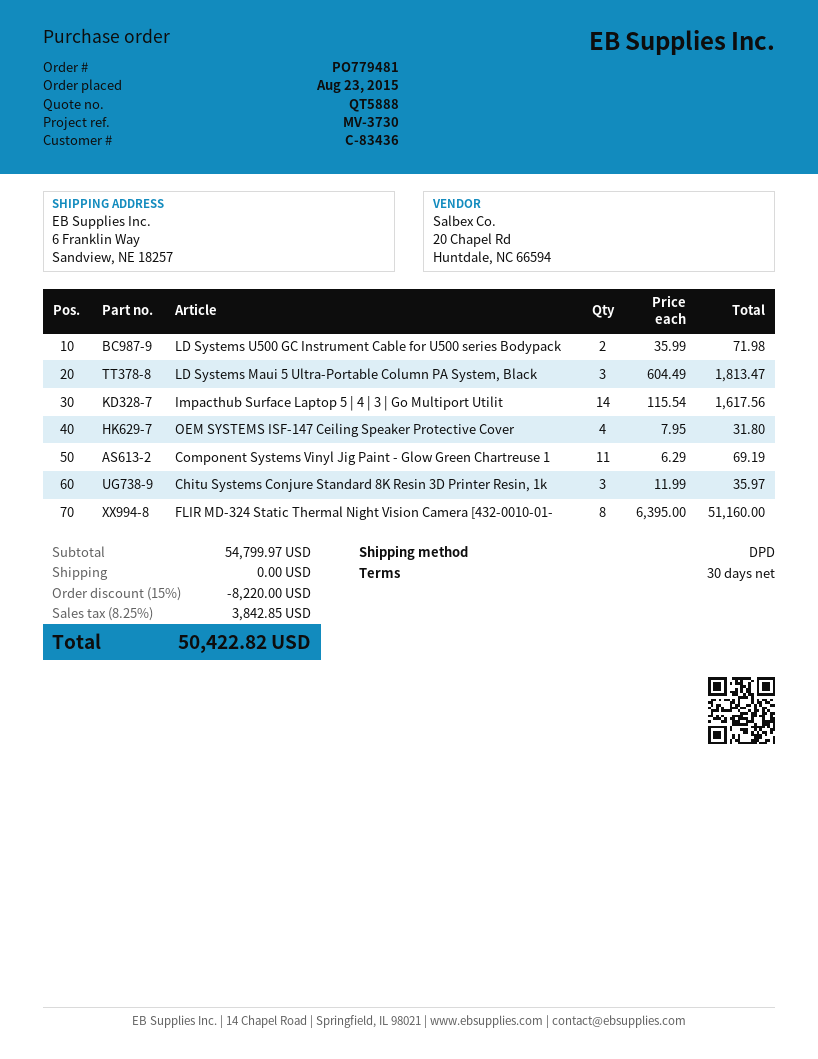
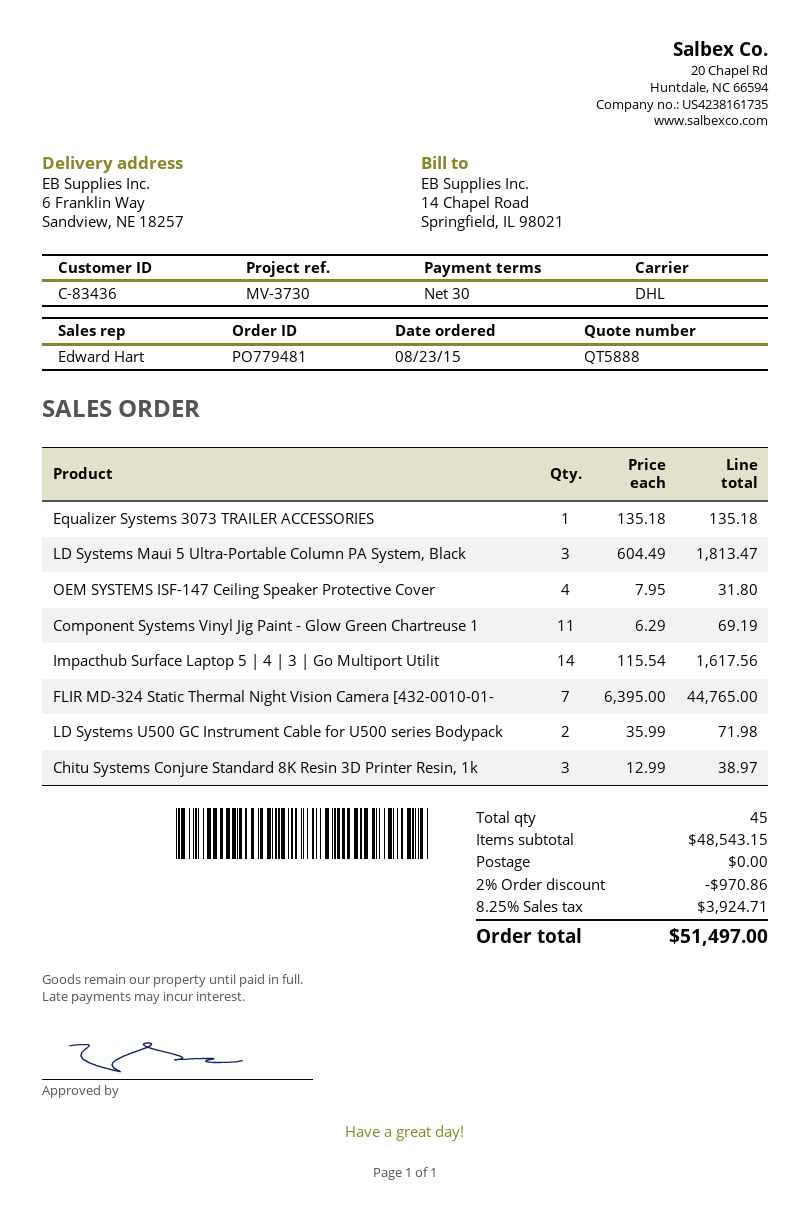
shipping method: DPD -> DHL
Chitu Systems Conjure Standard 8K Resin 3D Printer Resin, 1k: 3 x 11.99 = 35.97 -> 3 x 12.99 = 38.97
FLIR MD-324 Static Thermal Night Vision Camera [432-0010-01-: 8 x 6395.00 = 51160.00 -> 7 x 6395.00 = 44765.00
Equalizer Systems 3073 TRAILER ACCESSORIES: none -> 1 x 135.18 = 135.18
subtotal: 54799.97 -> 48543.15
discount: 15% = 8220.00 -> 2% = 970.86
tax: 8.25% = 3842.85 -> 8.25% = 3924.71
total: 50422.82 -> 51497.00

